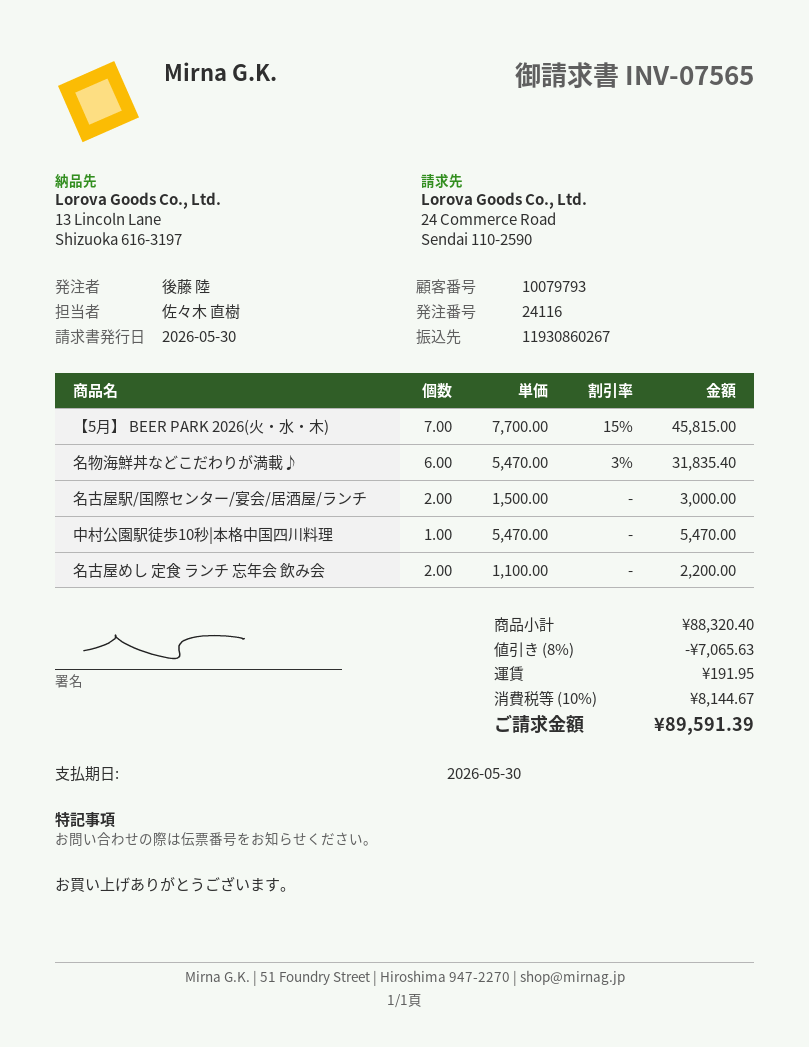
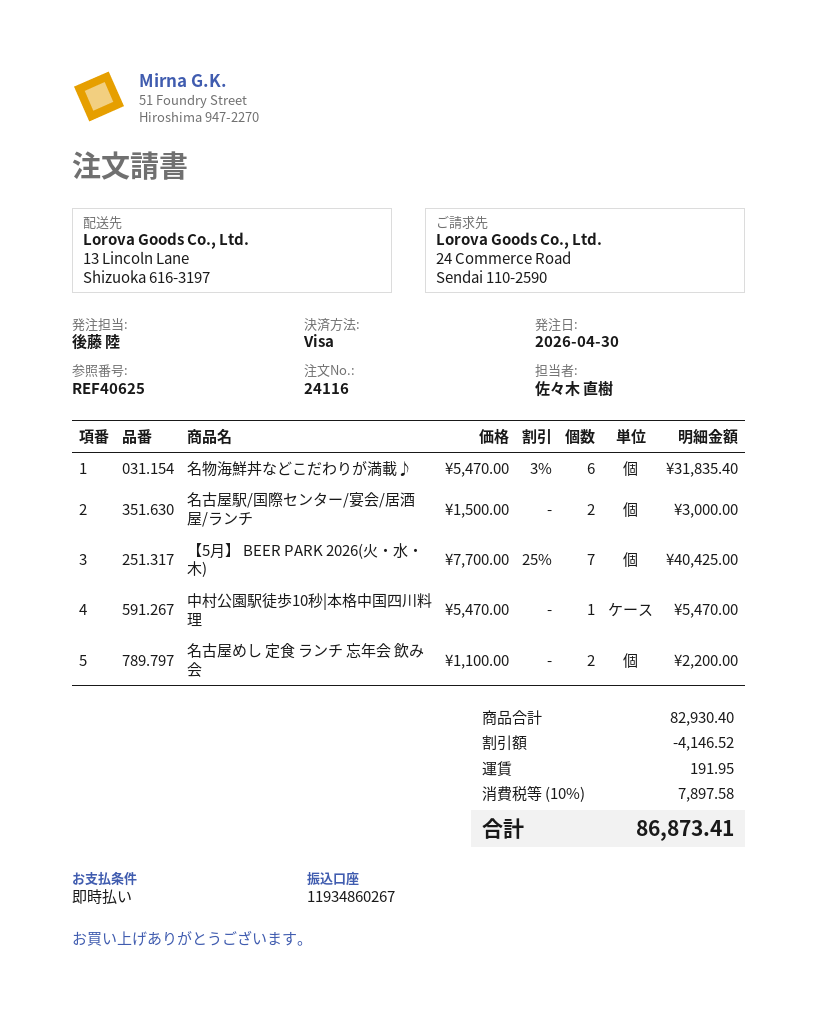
bank account: 11930860267 -> 11934860267
【5月】 BEER PARK 2026(火・水・木): 7 x 7700.00 - 15% = 45815.00 -> 7 x 7700.00 - 25% = 40425.00
subtotal: 88320.40 -> 82930.40
discount: 7065.63 -> 4146.52
tax: 10% = 8144.67 -> 10% = 7897.58
total: 89591.39 -> 86873.41

